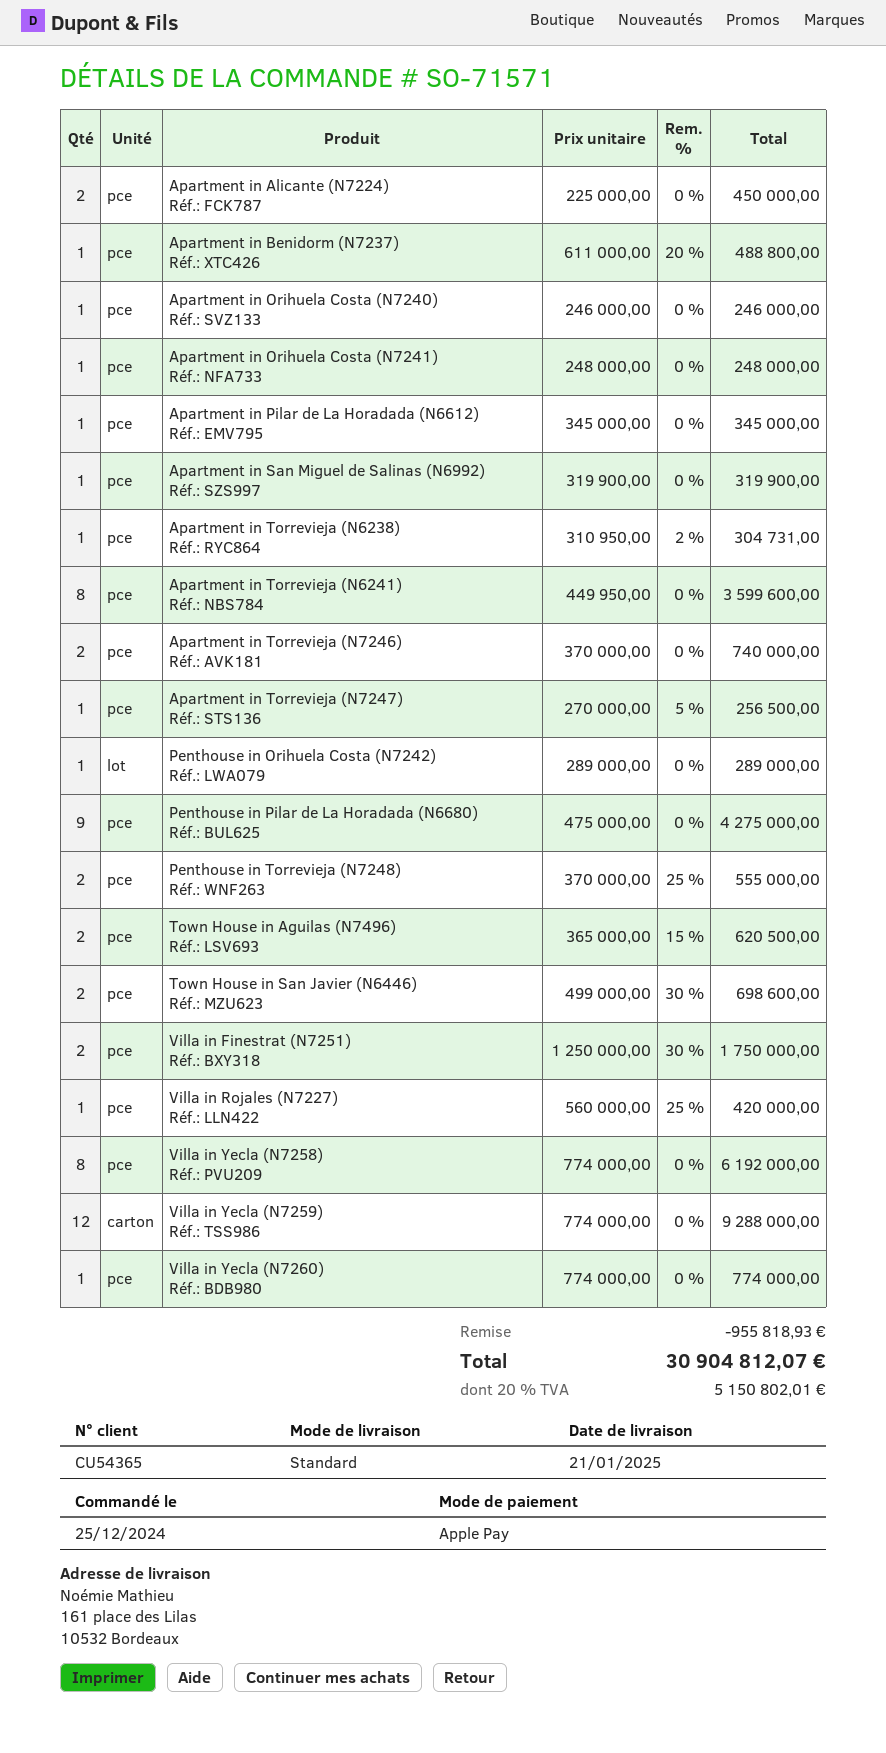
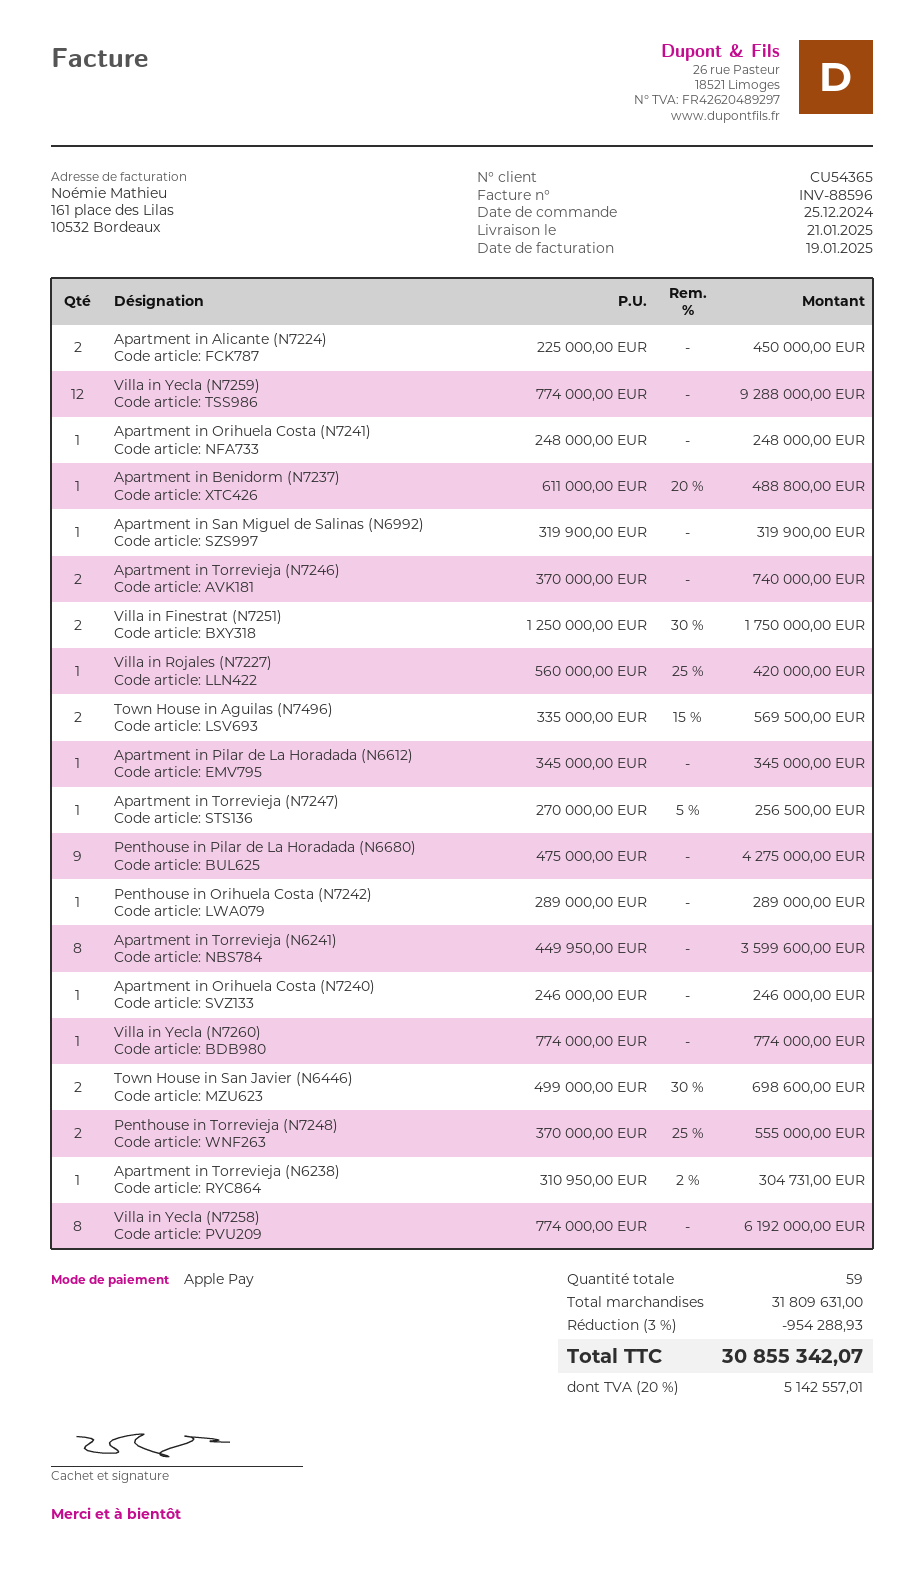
Town House in Aguilas (N7496): 2 x 365000.00 - 15% = 620500.00 -> 2 x 335000.00 - 15% = 569500.00
discount: 955818.93 -> 954288.93
tax: 20% = 5150802.01 -> 20% = 5142557.01
total: 30904812.07 -> 30855342.07

